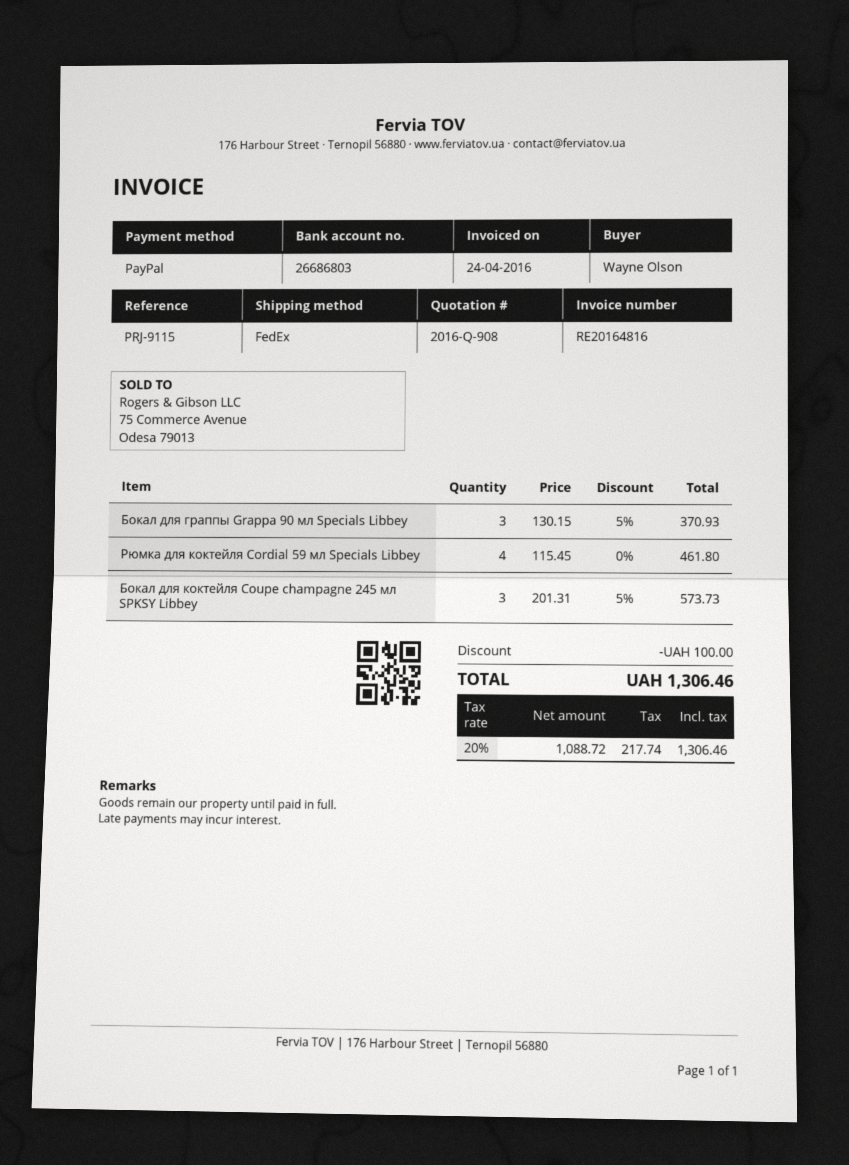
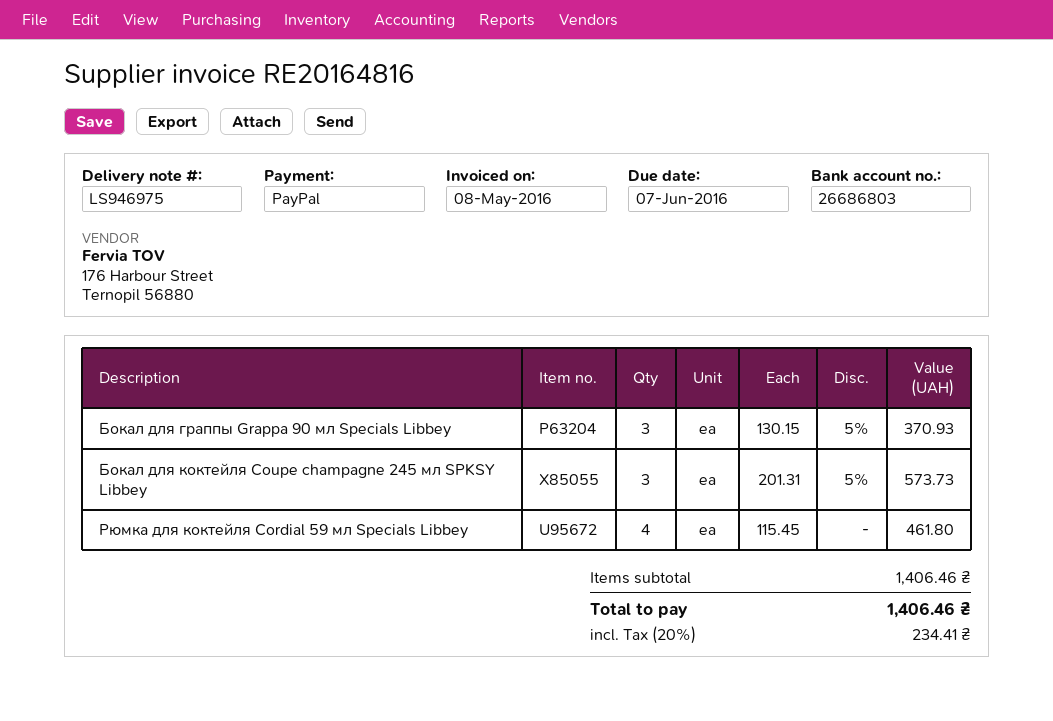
invoice date: 2016-04-24 -> 2016-05-08
discount: 100.00 -> none
tax: 20% = 217.74 -> 20% = 234.41
total: 1306.46 -> 1406.46

